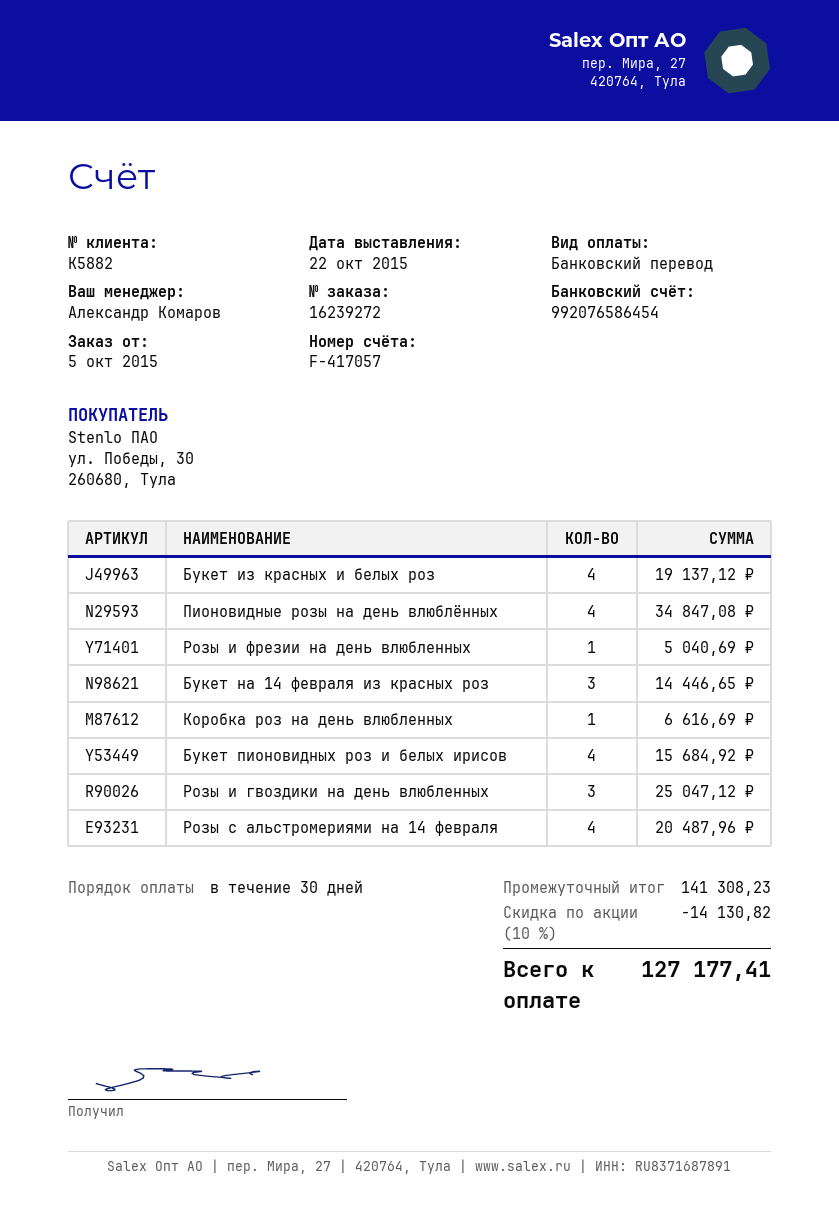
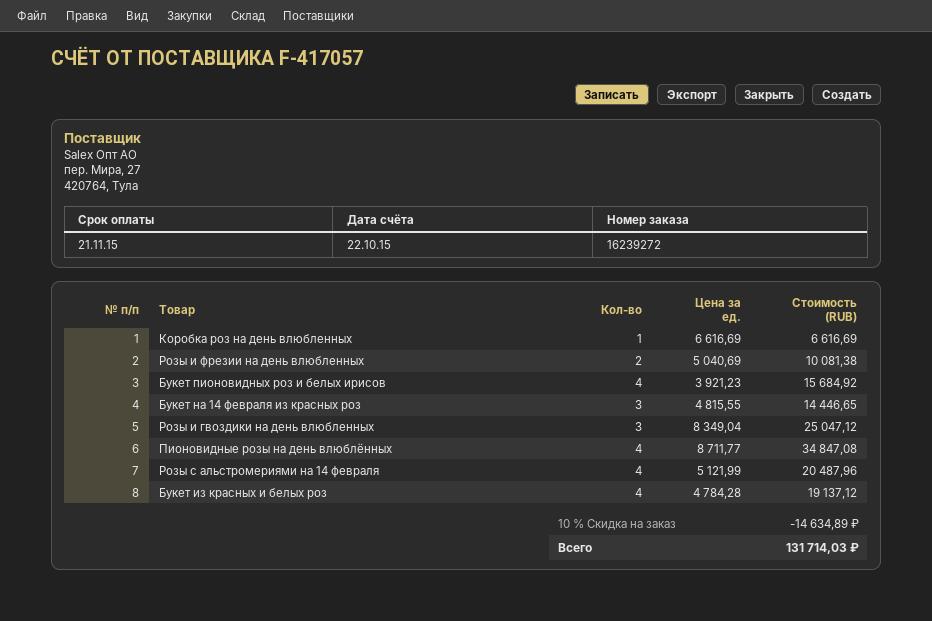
Розы и фрезии на день влюбленных: 1 for 5040.69 -> 2 for 10081.38
discount: 10% = 14130.82 -> 10% = 14634.89
total: 127177.41 -> 131714.03

